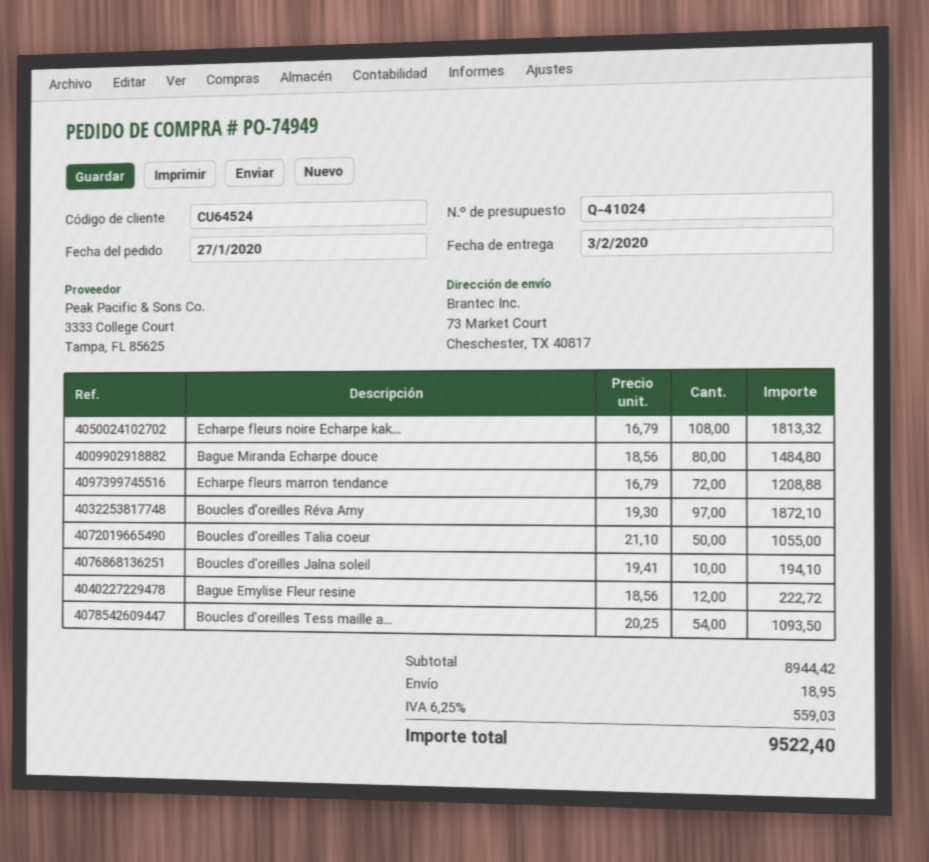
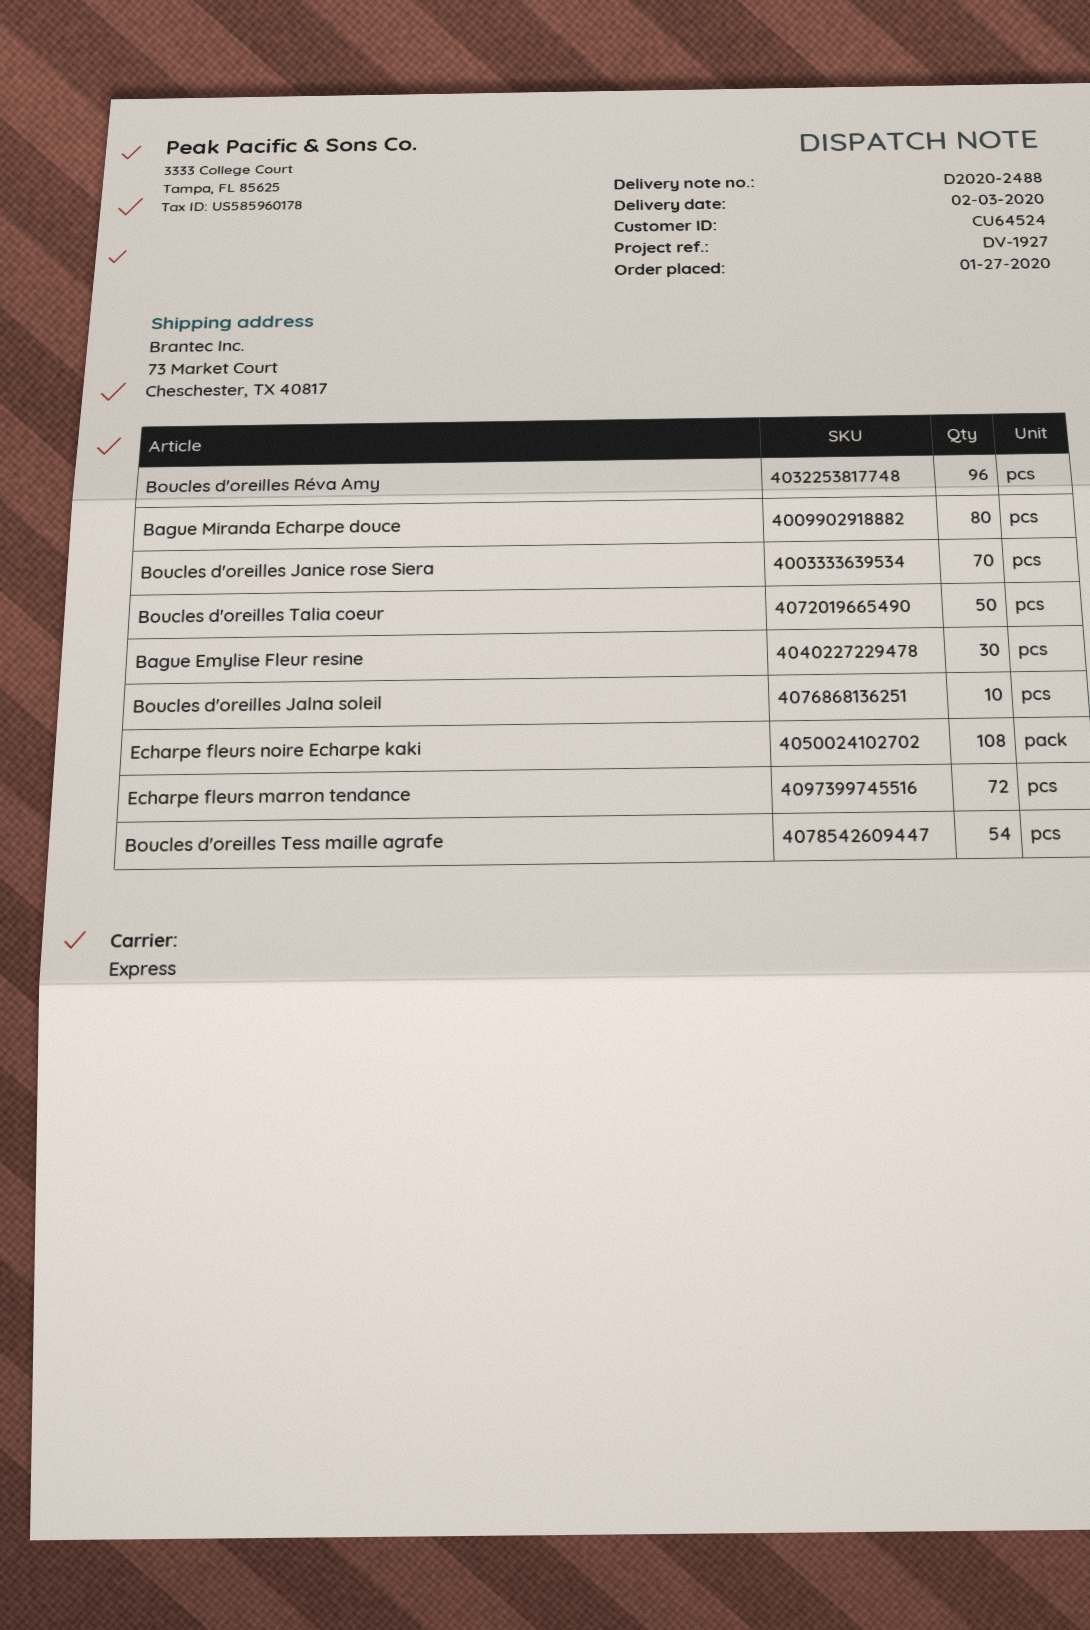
Boucles d'oreilles Réva Amy: 97 -> 96
Bague Emylise Fleur resine: 12 -> 30
Boucles d'oreilles Janice rose Siera: none -> 70

